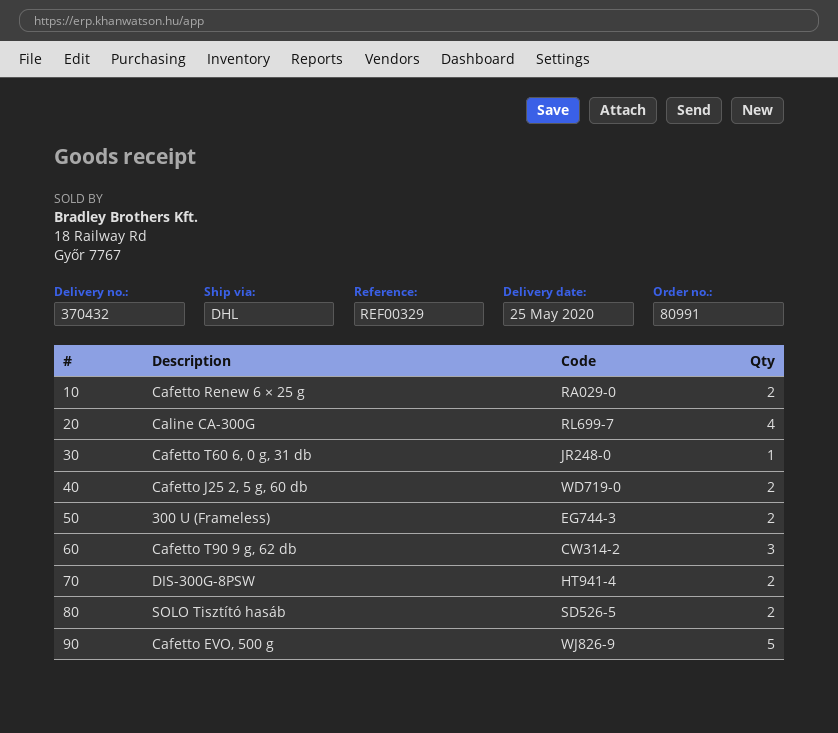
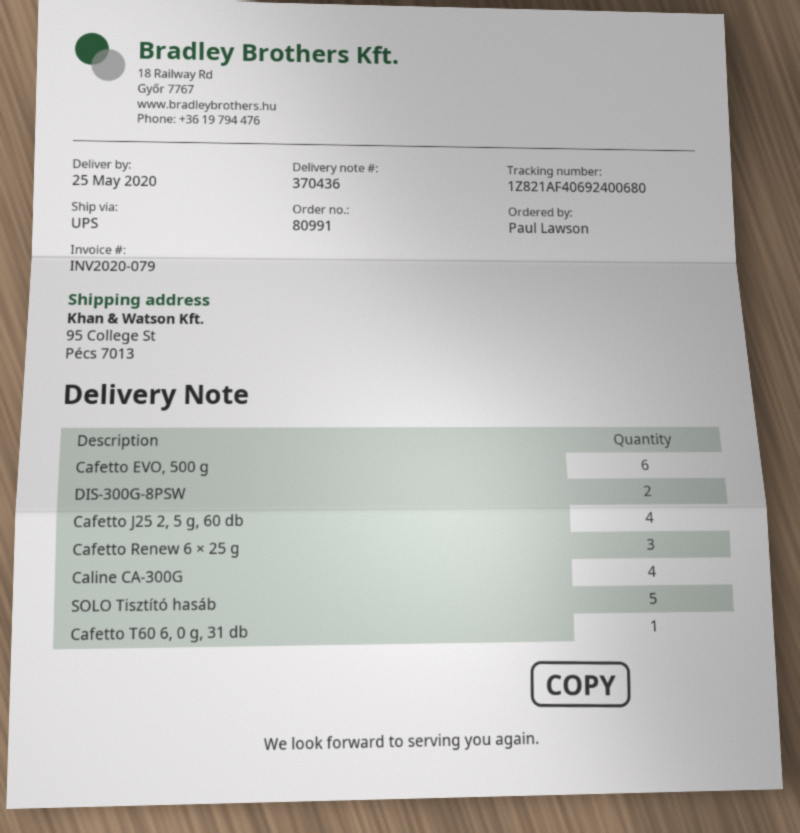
delivery note number: 370432 -> 370436
shipping method: DHL -> UPS
Cafetto Renew 6 × 25 g: 2 -> 3
Cafetto J25 2, 5 g, 60 db: 2 -> 4
300 U (Frameless): 2 -> none
Cafetto T90 9 g, 62 db: 3 -> none
SOLO Tisztító hasáb: 2 -> 5
Cafetto EVO, 500 g: 5 -> 6

